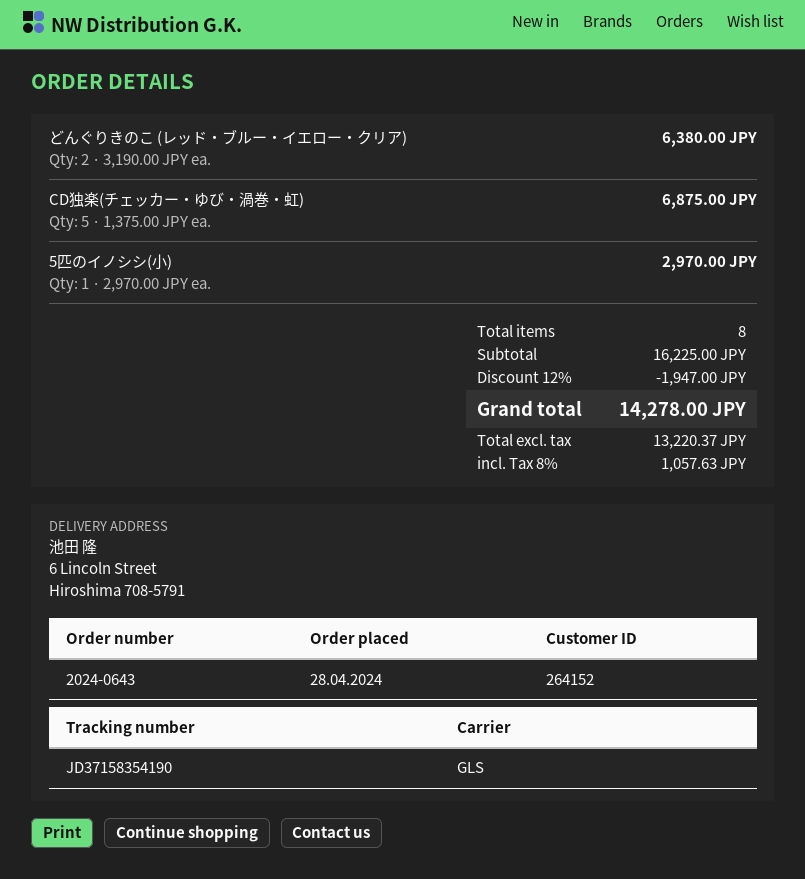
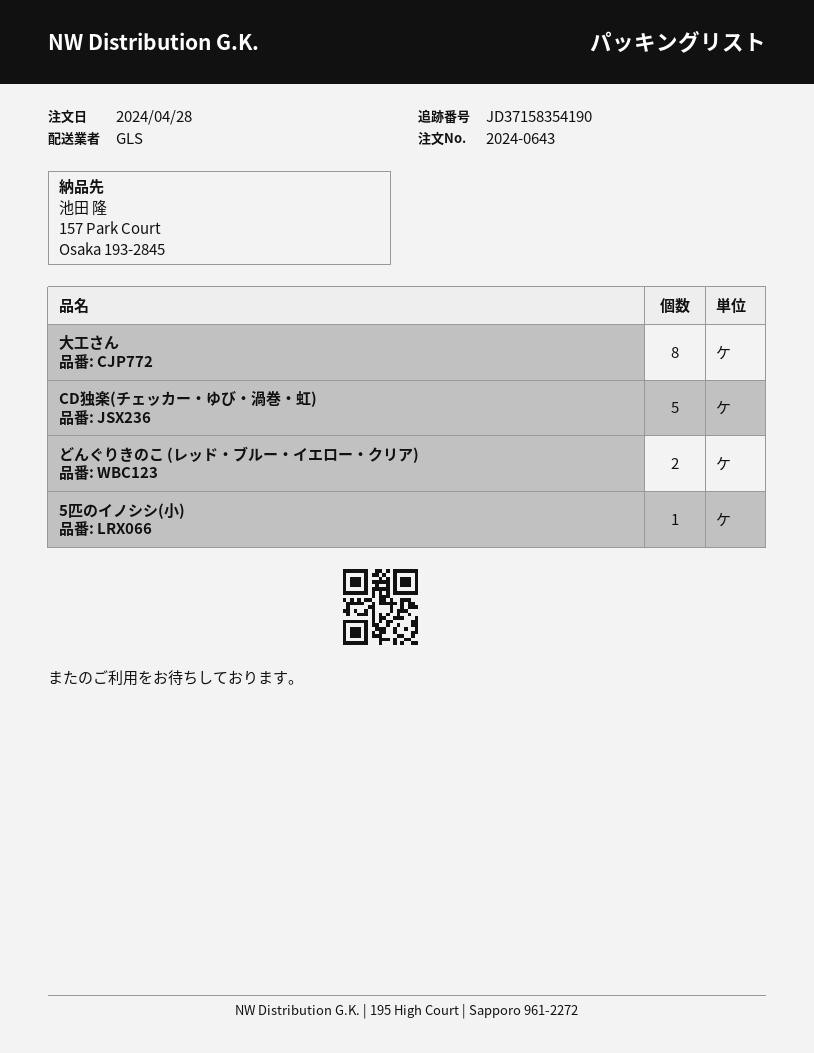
ship to: 6 Lincoln Street, Hiroshima 708-5791 -> 157 Park Court, Osaka 193-2845
大工さん: none -> 8

